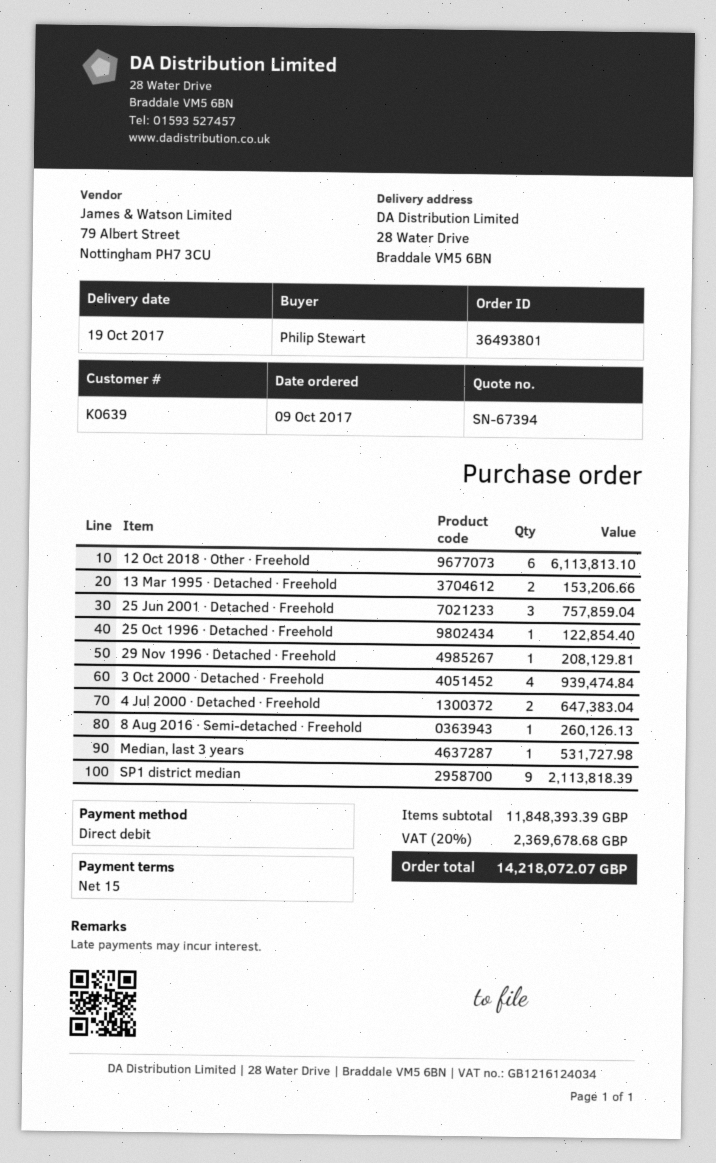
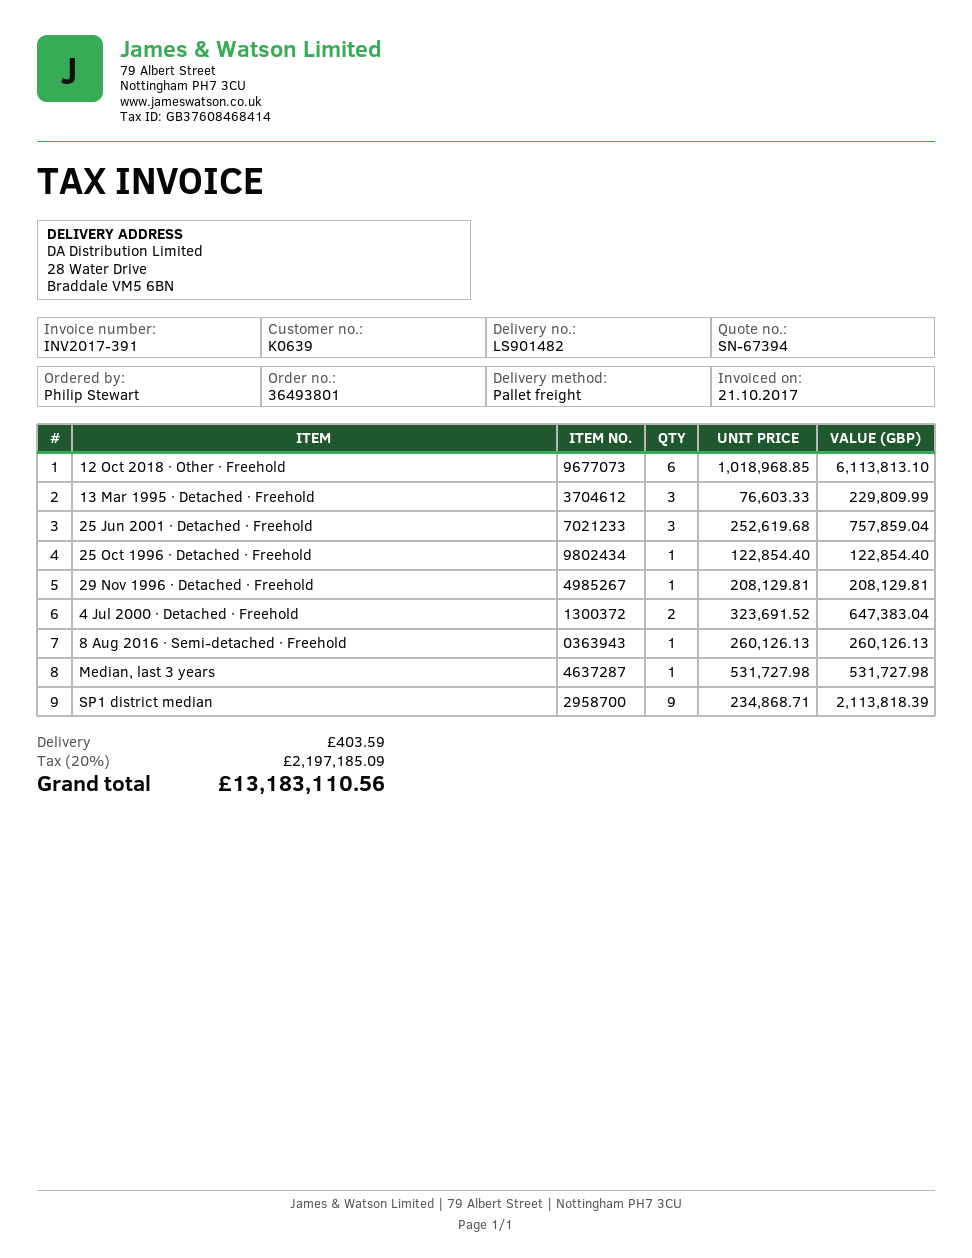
13 Mar 1995 · Detached · Freehold: 2 for 153206.66 -> 3 for 229809.99
3 Oct 2000 · Detached · Freehold: 4 for 939474.84 -> none
shipping: none -> 403.59
tax: 20% = 2369678.68 -> 20% = 2197185.09
total: 14218072.07 -> 13183110.56

